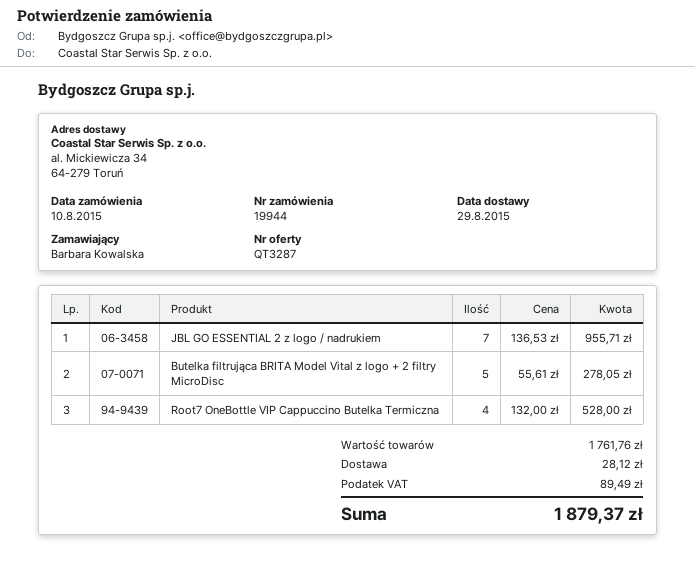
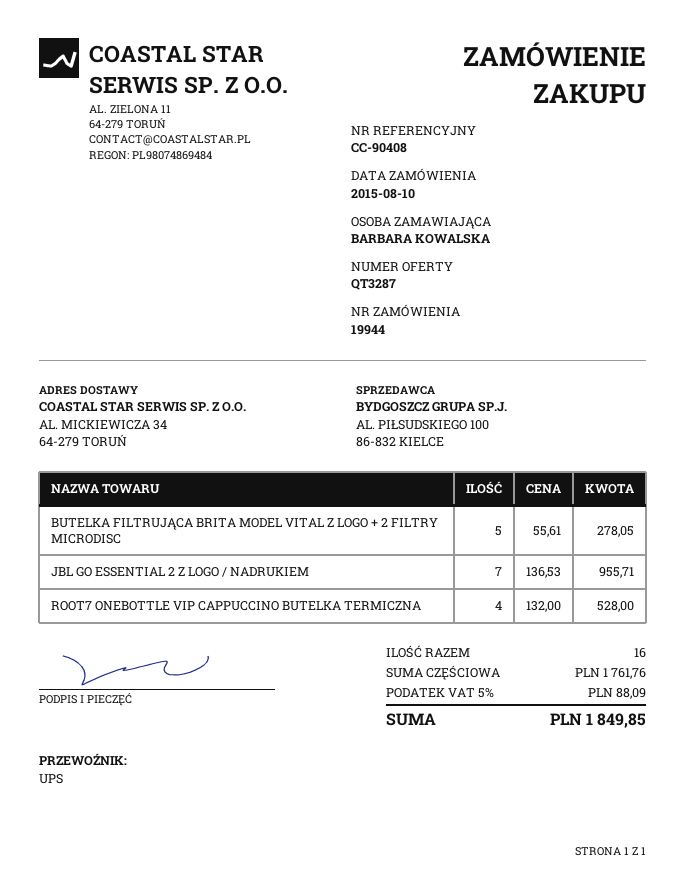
shipping: 28.12 -> none
tax: 89.49 -> 88.09
total: 1879.37 -> 1849.85

